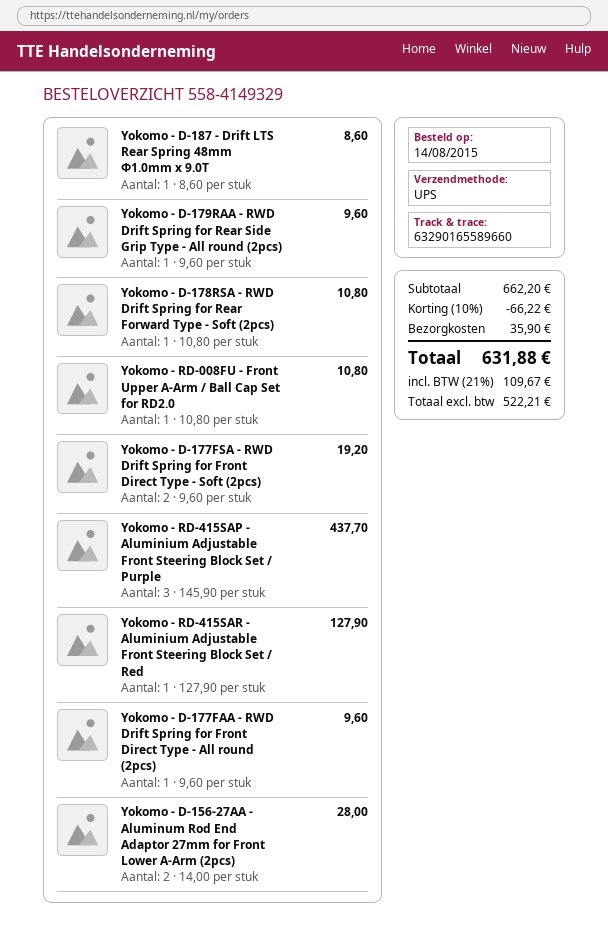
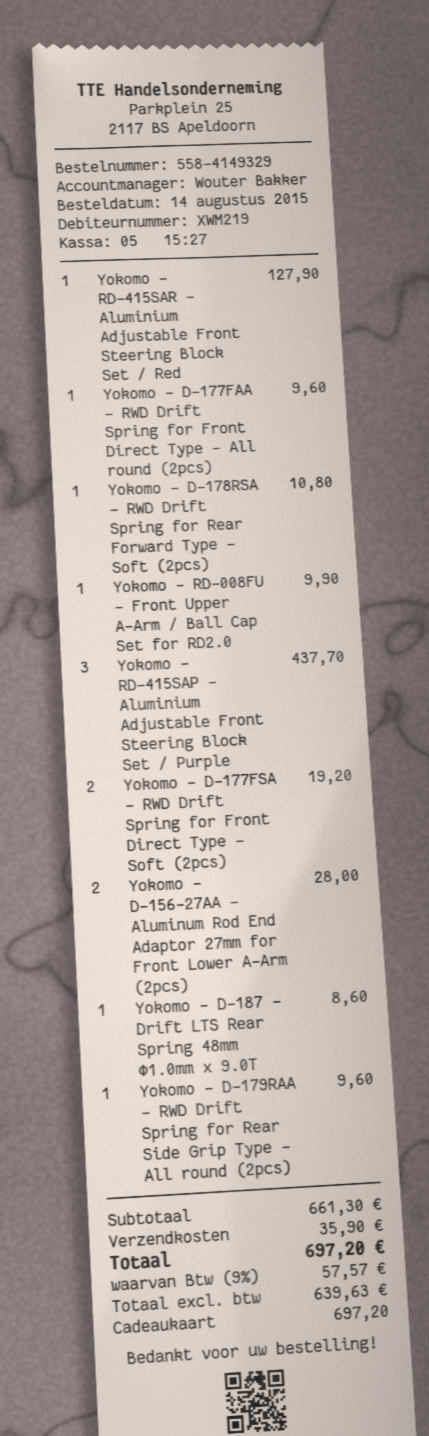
Yokomo - RD-008FU - Front Upper A-Arm / Ball Cap Set for RD2.0: 1 for 10.80 -> 1 for 9.90
subtotal: 662.20 -> 661.30
discount: 10% = 66.22 -> none
net: 522.21 -> 639.63
tax: 21% = 109.67 -> 9% = 57.57
total: 631.88 -> 697.20

